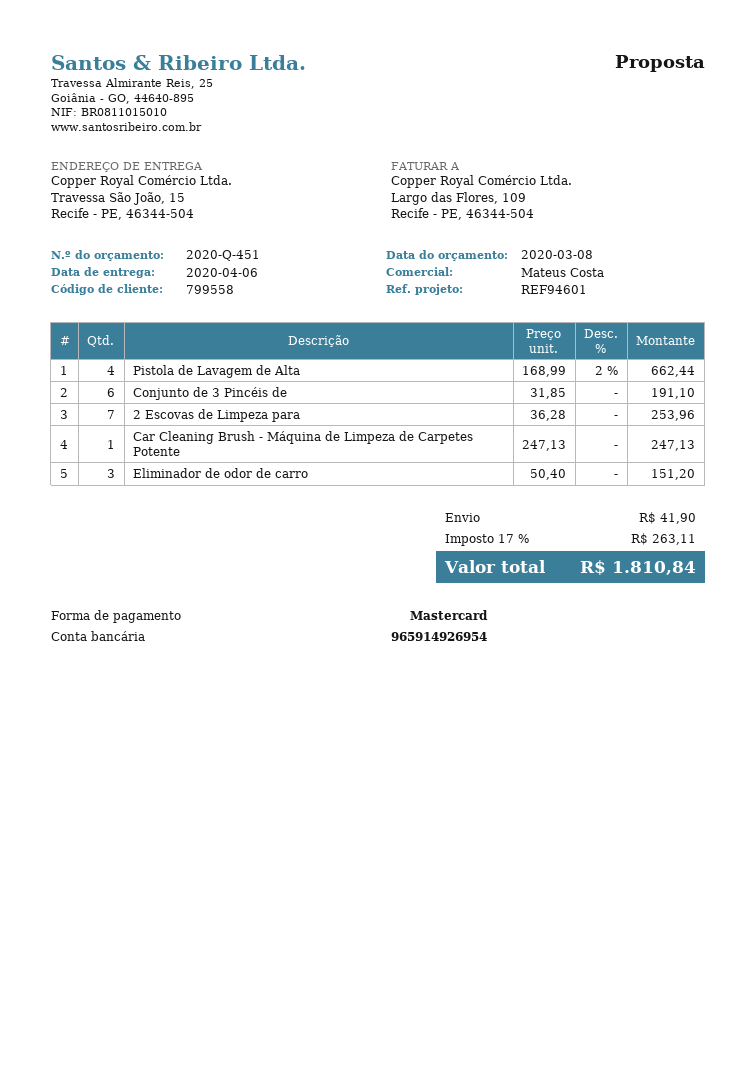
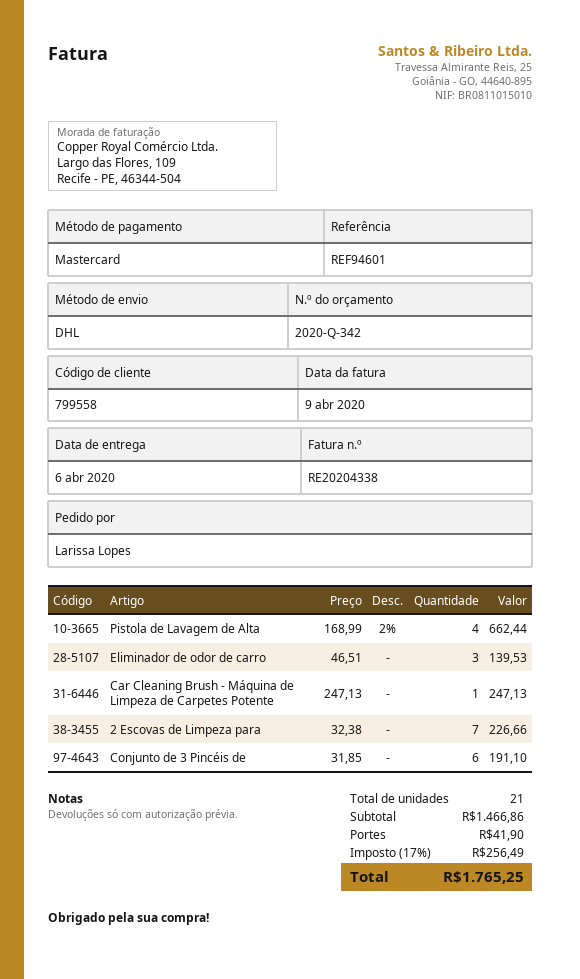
quote number: 2020-Q-451 -> 2020-Q-342
2 Escovas de Limpeza para: 7 x 36.28 = 253.96 -> 7 x 32.38 = 226.66
Eliminador de odor de carro: 3 x 50.40 = 151.20 -> 3 x 46.51 = 139.53
tax: 17% = 263.11 -> 17% = 256.49
total: 1810.84 -> 1765.25

